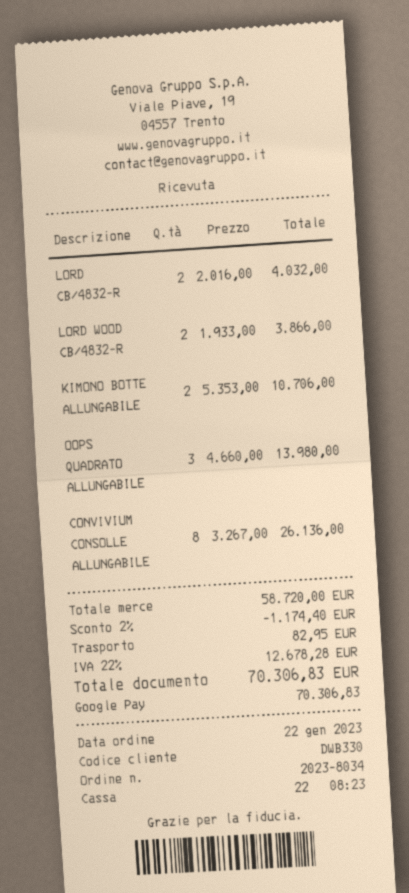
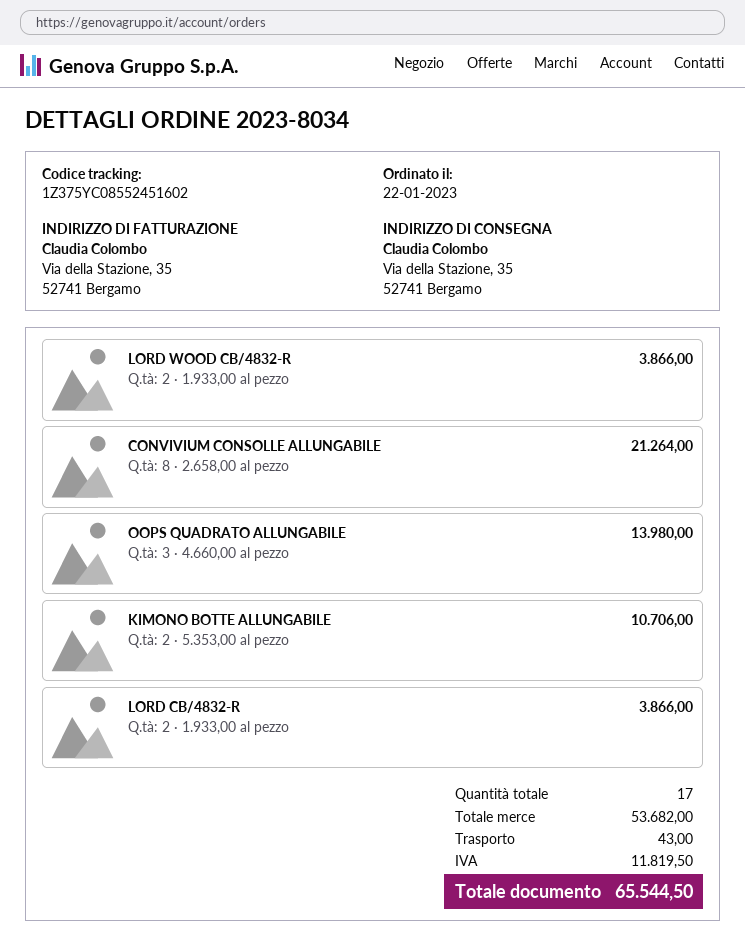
LORD CB/4832-R: 2 x 2016.00 = 4032.00 -> 2 x 1933.00 = 3866.00
CONVIVIUM CONSOLLE ALLUNGABILE: 8 x 3267.00 = 26136.00 -> 8 x 2658.00 = 21264.00
subtotal: 58720.00 -> 53682.00
discount: 2% = 1174.40 -> none
shipping: 82.95 -> 43.00
tax: 12678.28 -> 11819.50
total: 70306.83 -> 65544.50

